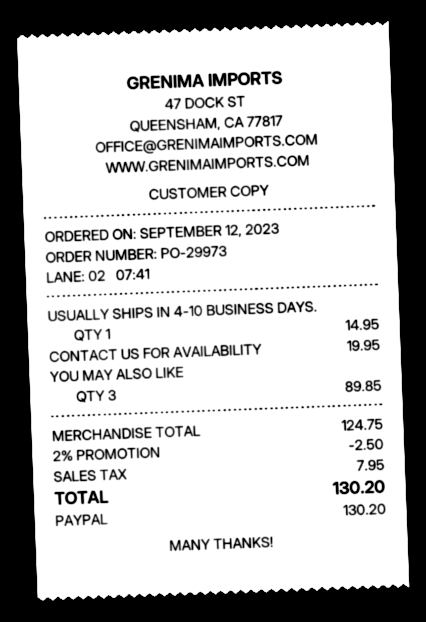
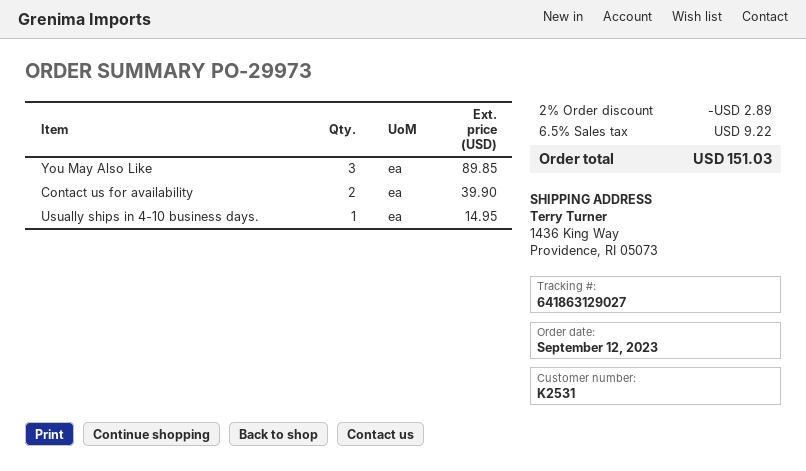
CONTACT US FOR AVAILABILITY: 1 for 19.95 -> 2 for 39.90
discount: 2% = 2.50 -> 2% = 2.89
tax: 7.95 -> 9.22
total: 130.20 -> 151.03

